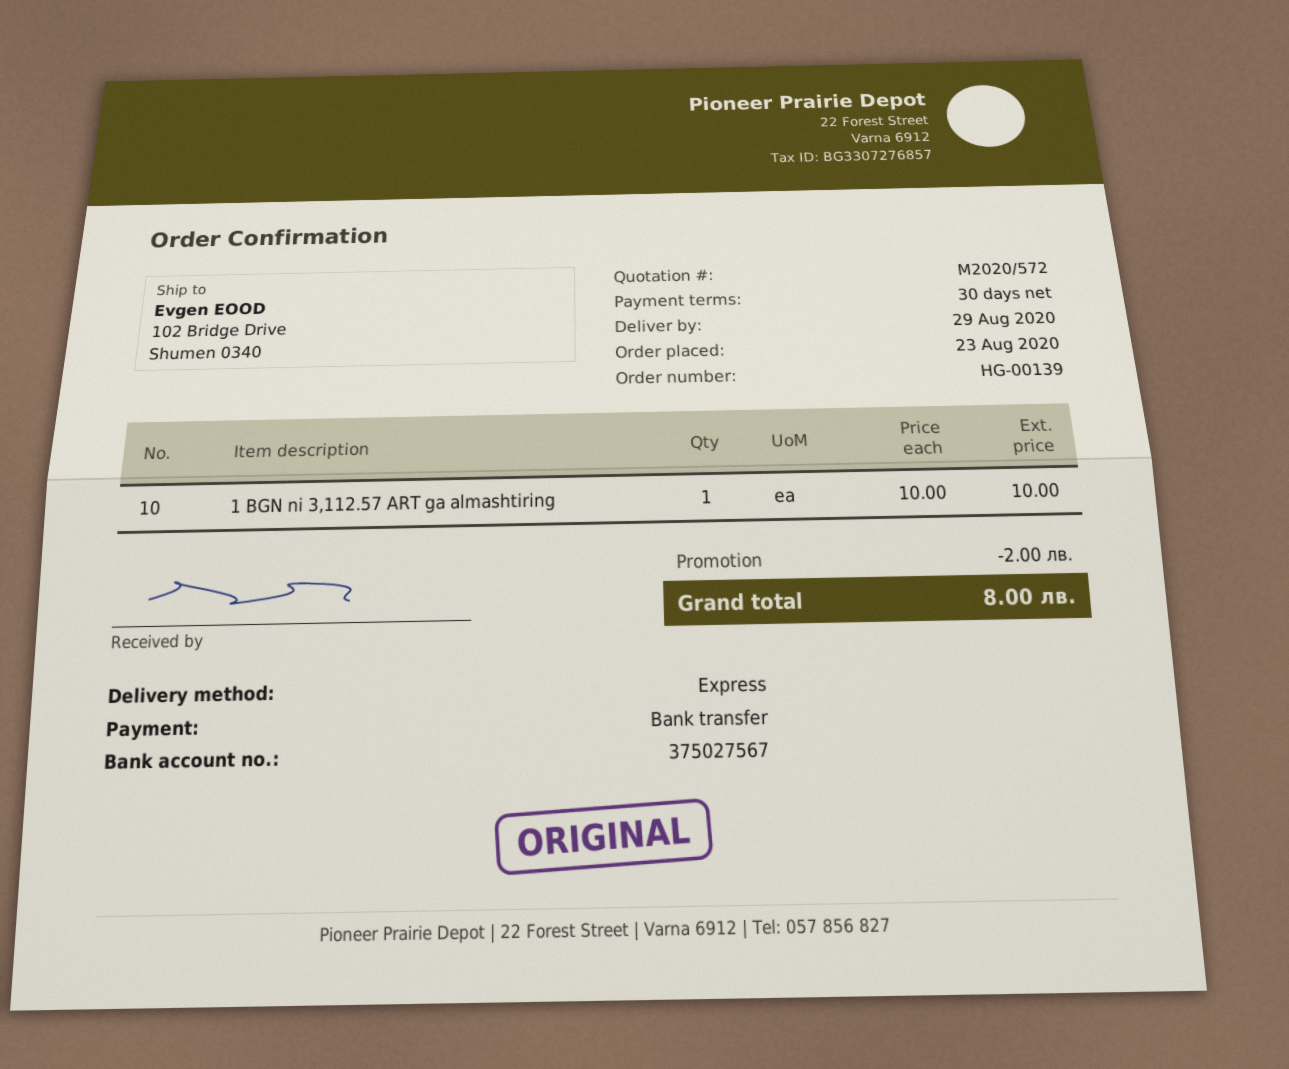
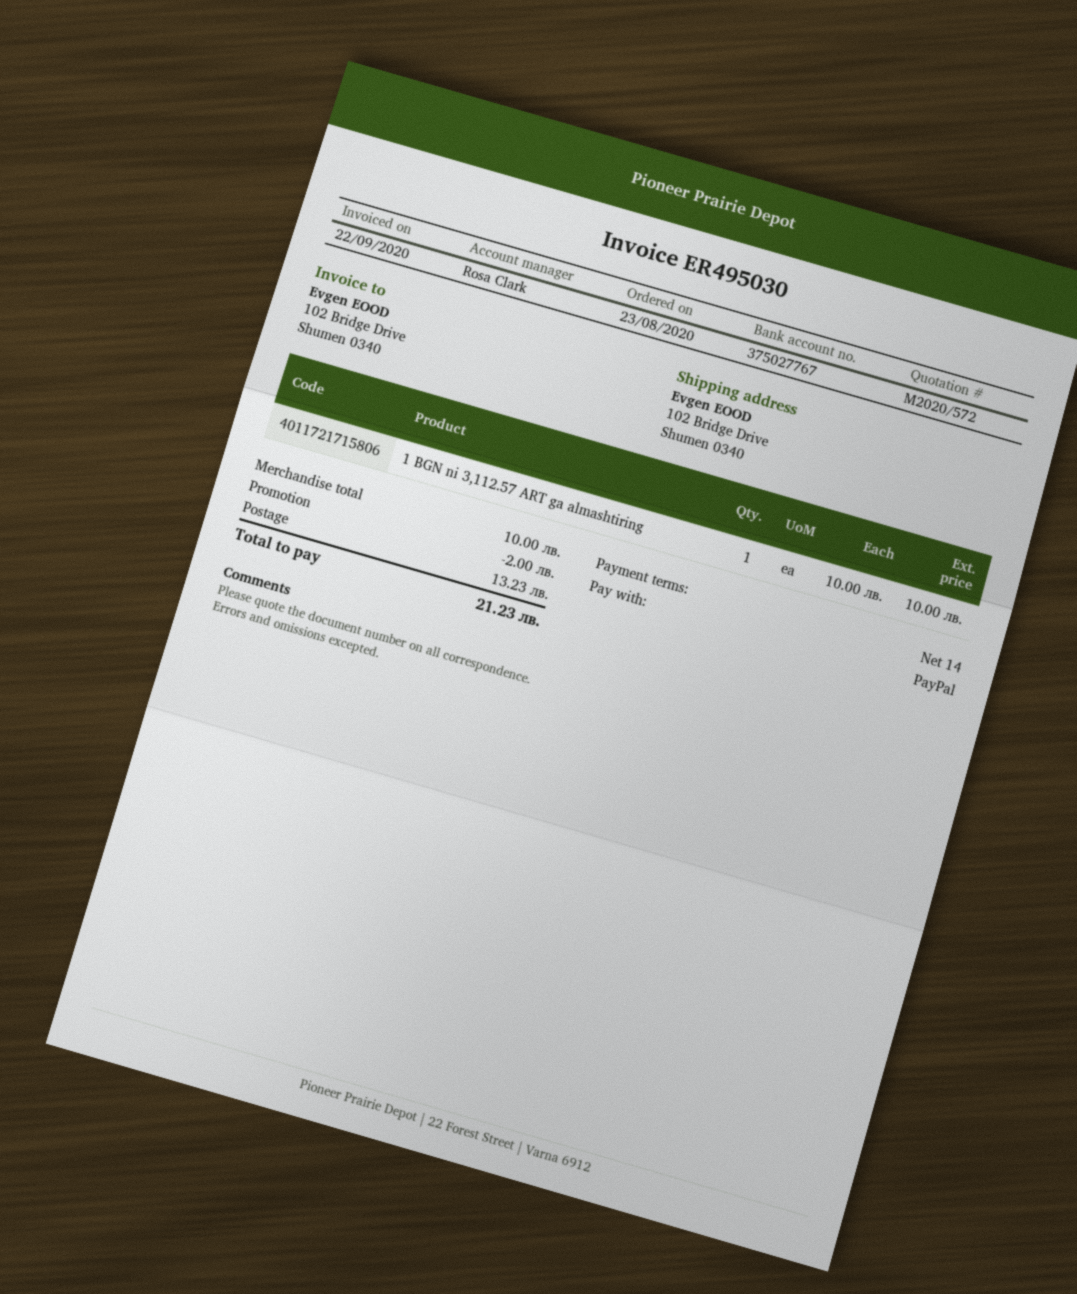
payment terms: 30 days -> 14 days
payment method: bank transfer -> PayPal
bank account: 375027567 -> 375027767
shipping: none -> 13.23
total: 8.00 -> 21.23

